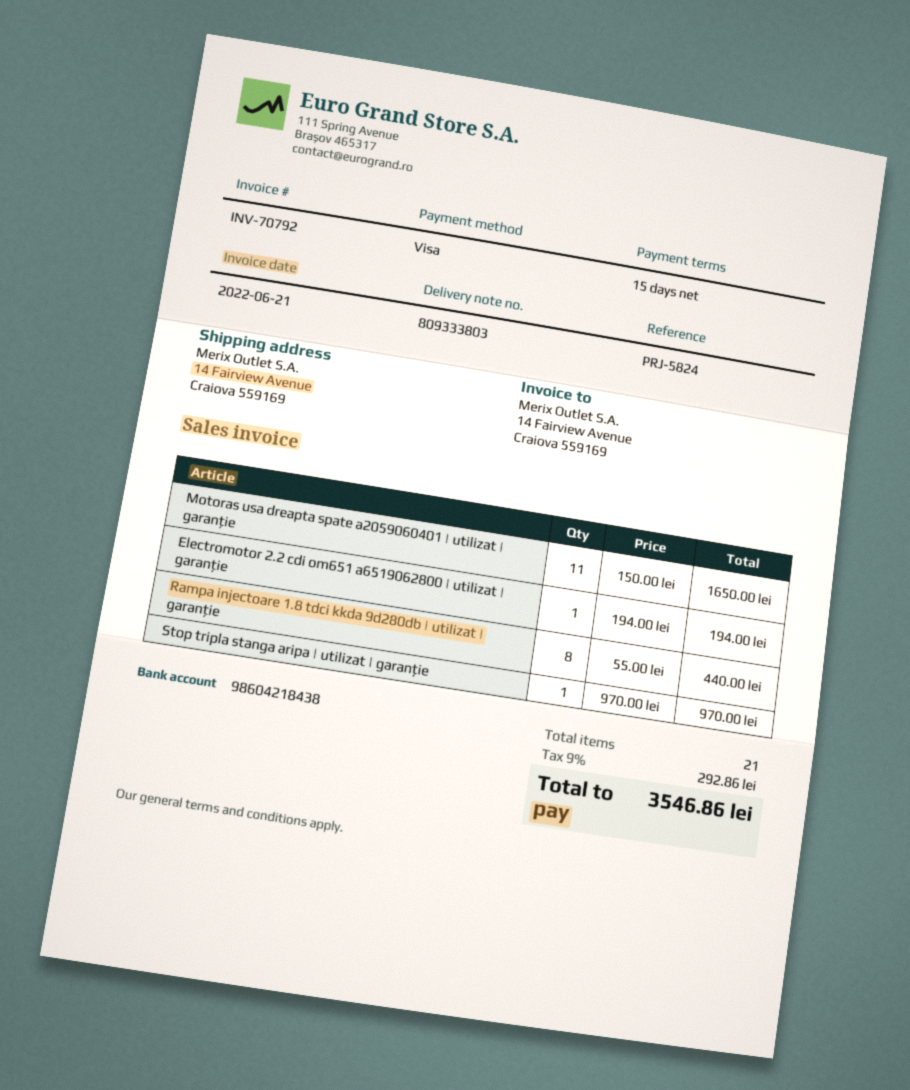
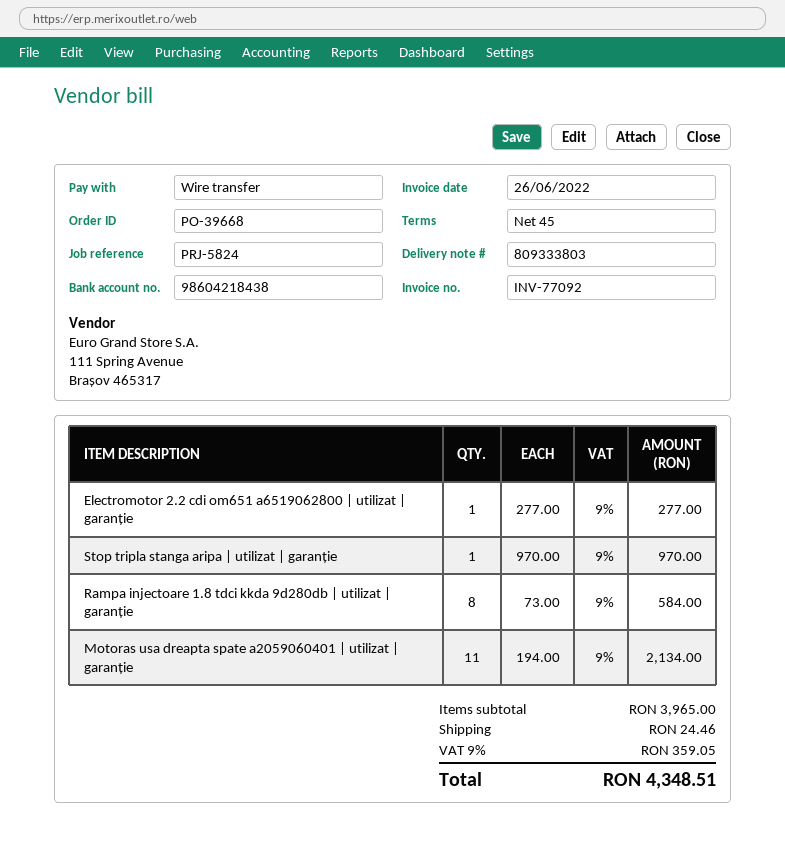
invoice number: INV-70792 -> INV-77092
invoice date: 2022-06-21 -> 2022-06-26
payment terms: 15 days -> 45 days
payment method: Visa -> bank transfer
Motoras usa dreapta spate a2059060401 | utilizat | garanție: 11 x 150.00 = 1650.00 -> 11 x 194.00 = 2134.00
Electromotor 2.2 cdi om651 a6519062800 | utilizat | garanție: 1 x 194.00 = 194.00 -> 1 x 277.00 = 277.00
Rampa injectoare 1.8 tdci kkda 9d280db | utilizat | garanție: 8 x 55.00 = 440.00 -> 8 x 73.00 = 584.00
shipping: none -> 24.46
tax: 9% = 292.86 -> 9% = 359.05
total: 3546.86 -> 4348.51

